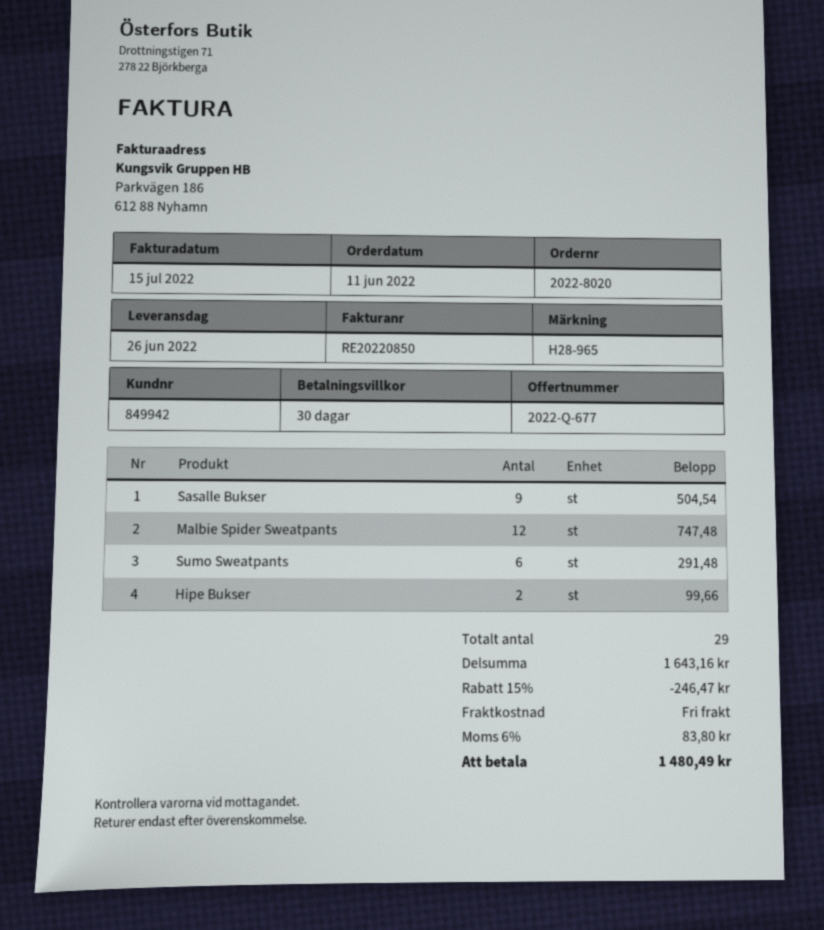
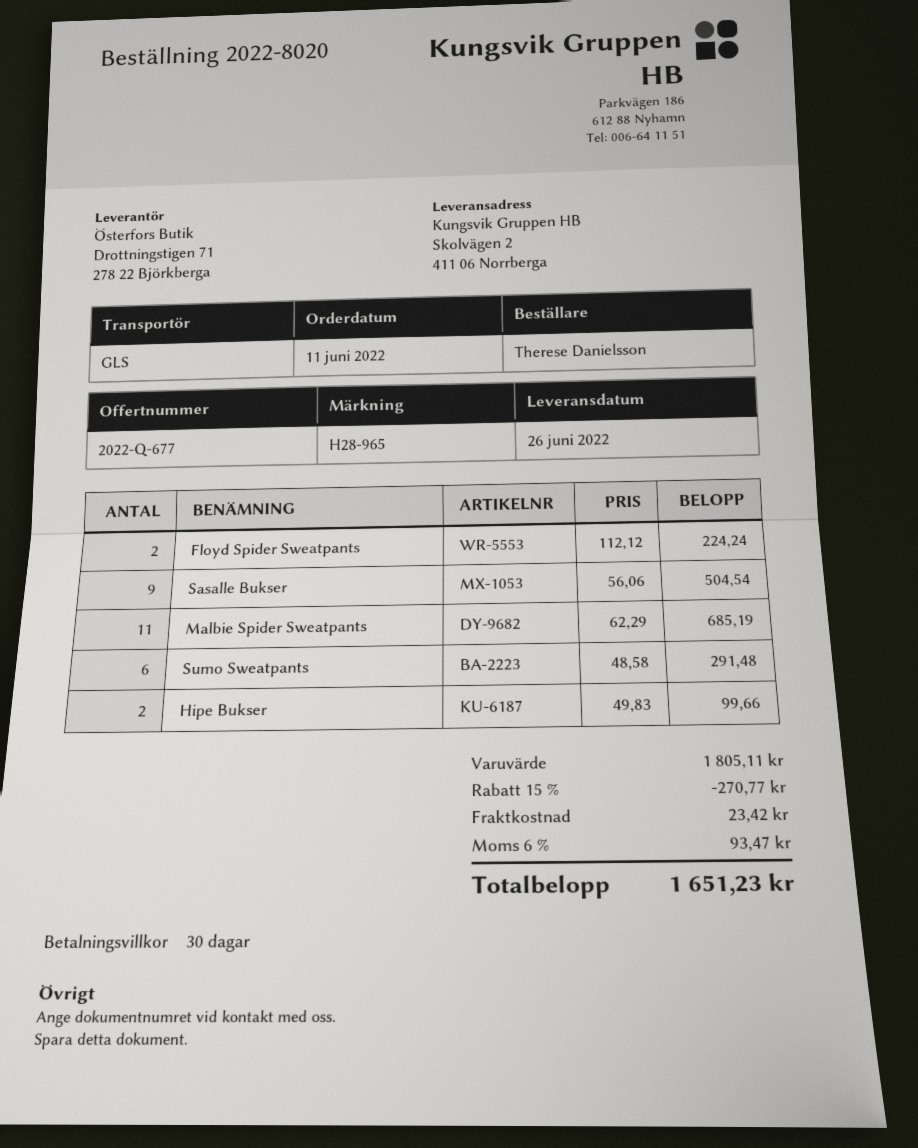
Malbie Spider Sweatpants: 12 for 747.48 -> 11 for 685.19
Floyd Spider Sweatpants: none -> 2 for 224.24
subtotal: 1643.16 -> 1805.11
discount: 15% = 246.47 -> 15% = 270.77
shipping: 0.00 -> 23.42
tax: 6% = 83.80 -> 6% = 93.47
total: 1480.49 -> 1651.23

